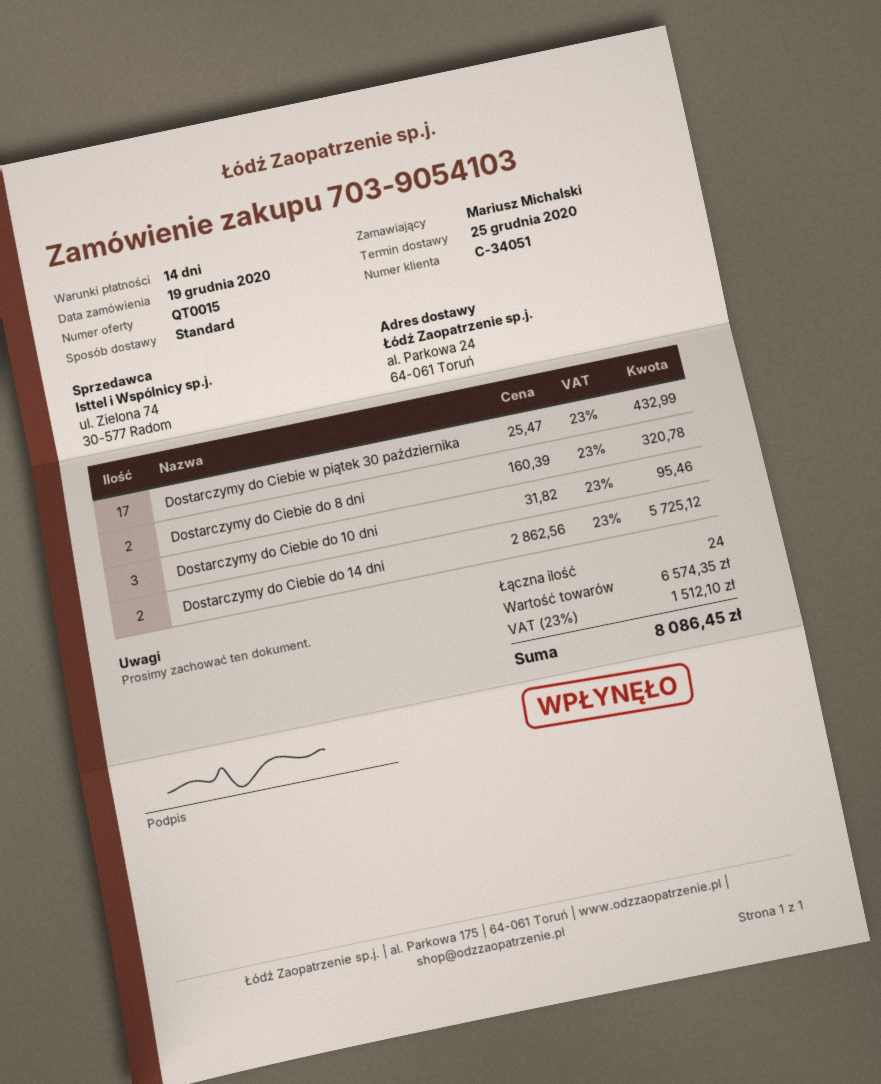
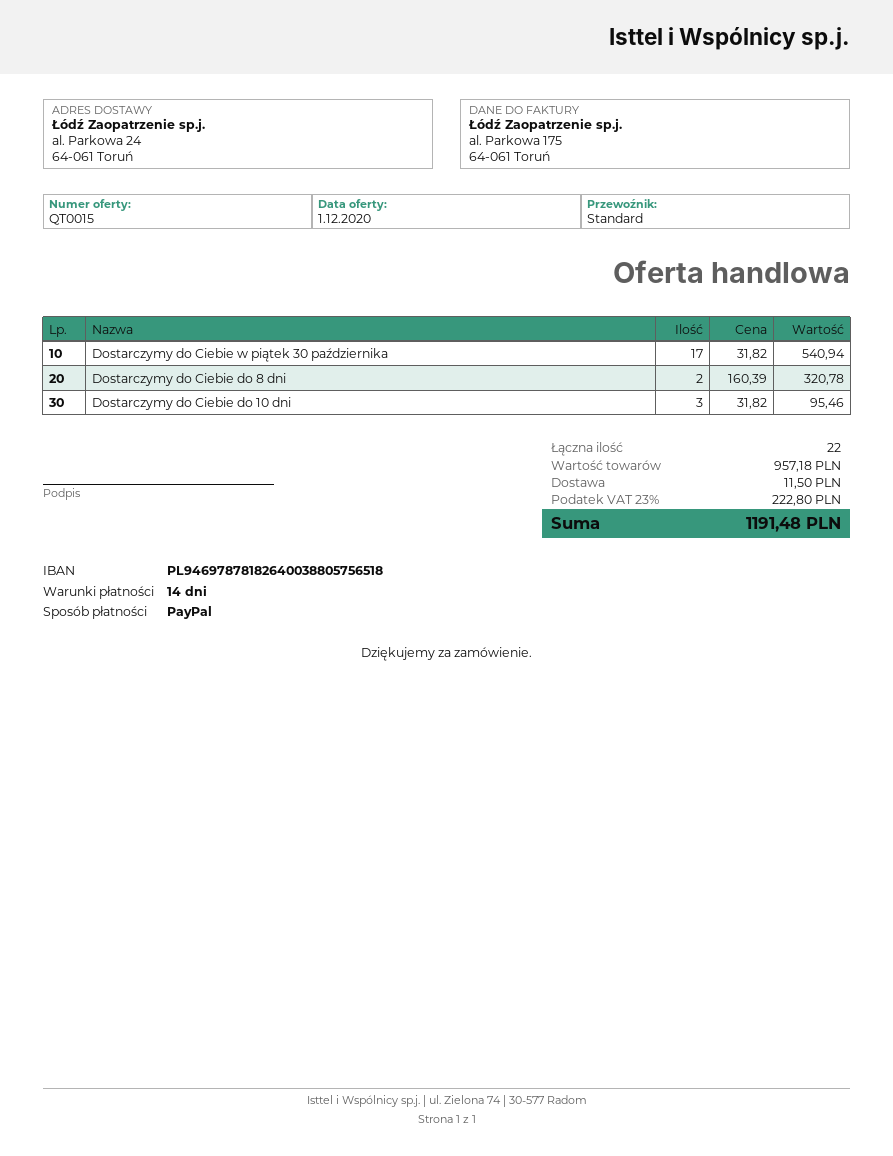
Dostarczymy do Ciebie w piątek 30 października: 17 x 25.47 = 432.99 -> 17 x 31.82 = 540.94
Dostarczymy do Ciebie do 14 dni: 2 x 2862.56 = 5725.12 -> none
total quantity: 24 -> 22
subtotal: 6574.35 -> 957.18
shipping: none -> 11.50
tax: 23% = 1512.10 -> 23% = 222.80
total: 8086.45 -> 1191.48

